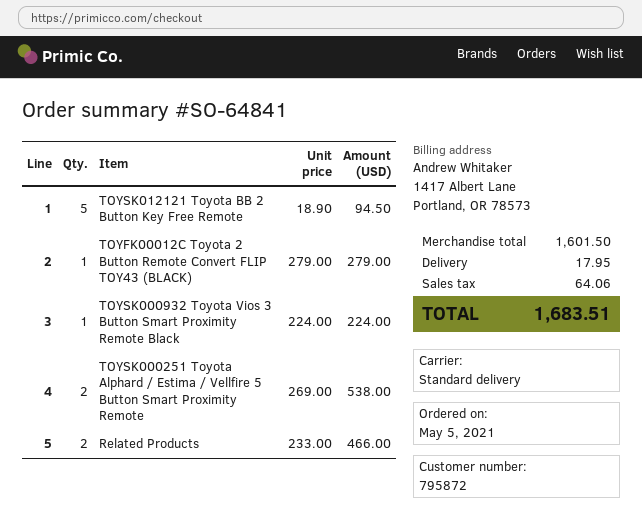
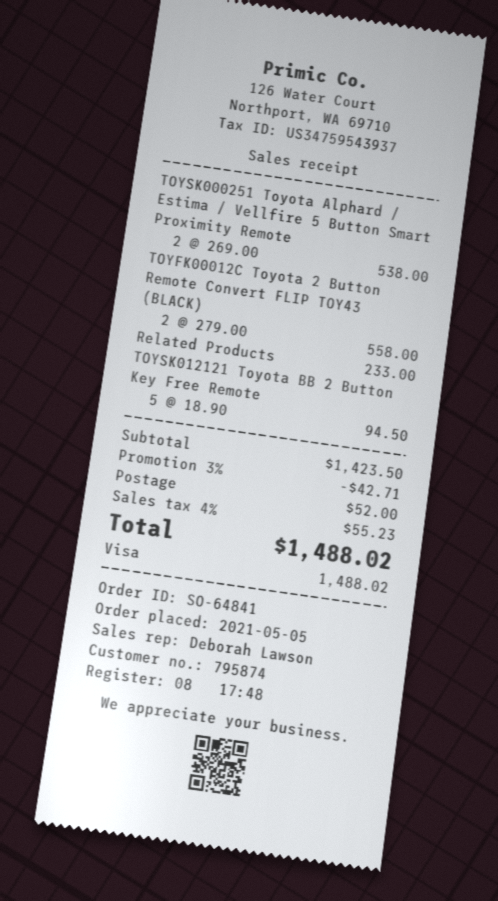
customer number: 795872 -> 795874
TOYFK00012C Toyota 2 Button Remote Convert FLIP TOY43 (BLACK): 1 x 279.00 = 279.00 -> 2 x 279.00 = 558.00
TOYSK000932 Toyota Vios 3 Button Smart Proximity Remote Black: 1 x 224.00 = 224.00 -> none
Related Products: 2 x 233.00 = 466.00 -> 1 x 233.00 = 233.00
subtotal: 1601.50 -> 1423.50
discount: none -> 3% = 42.71
shipping: 17.95 -> 52.00
tax: 64.06 -> 55.23
total: 1683.51 -> 1488.02

